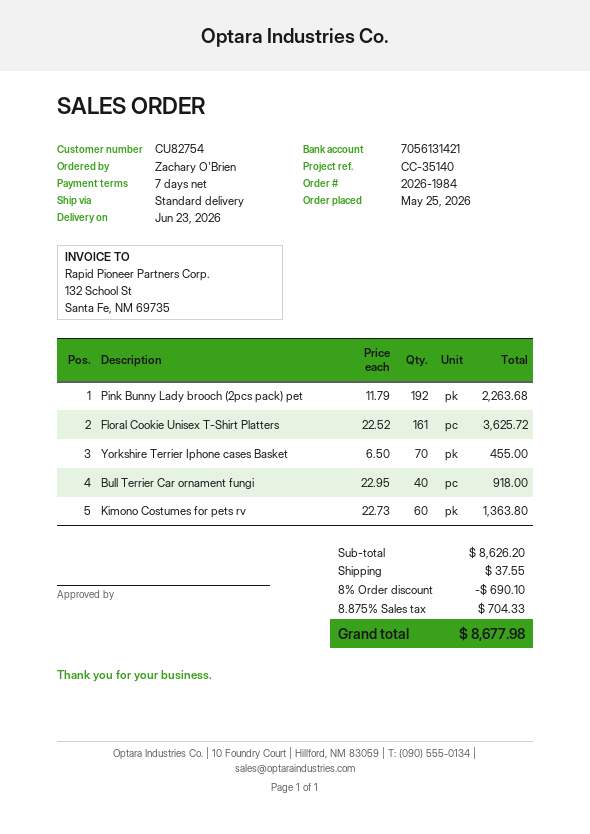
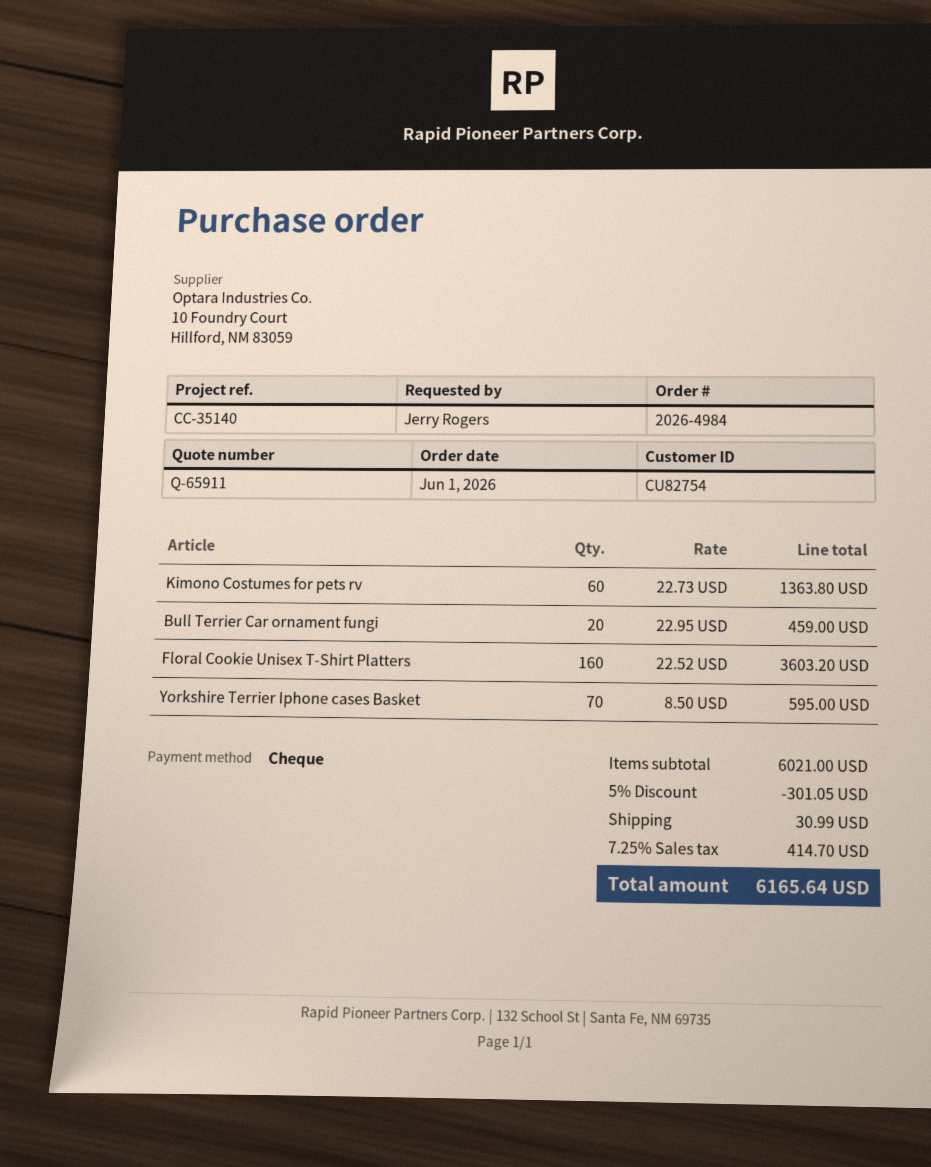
order number: 2026-1984 -> 2026-4984
order date: 2026-05-25 -> 2026-06-01
ordered by: Zachary O'Brien -> Jerry Rogers
Pink Bunny Lady brooch (2pcs pack) pet: 192 x 11.79 = 2263.68 -> none
Floral Cookie Unisex T-Shirt Platters: 161 x 22.52 = 3625.72 -> 160 x 22.52 = 3603.20
Yorkshire Terrier Iphone cases Basket: 70 x 6.50 = 455.00 -> 70 x 8.50 = 595.00
Bull Terrier Car ornament fungi: 40 x 22.95 = 918.00 -> 20 x 22.95 = 459.00
subtotal: 8626.20 -> 6021.00
discount: 8% = 690.10 -> 5% = 301.05
shipping: 37.55 -> 30.99
tax: 8.875% = 704.33 -> 7.25% = 414.70
total: 8677.98 -> 6165.64

